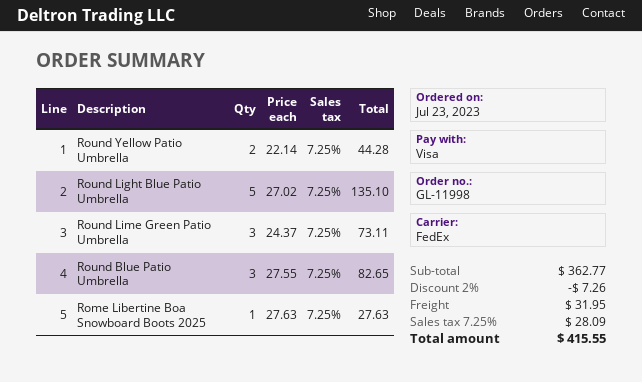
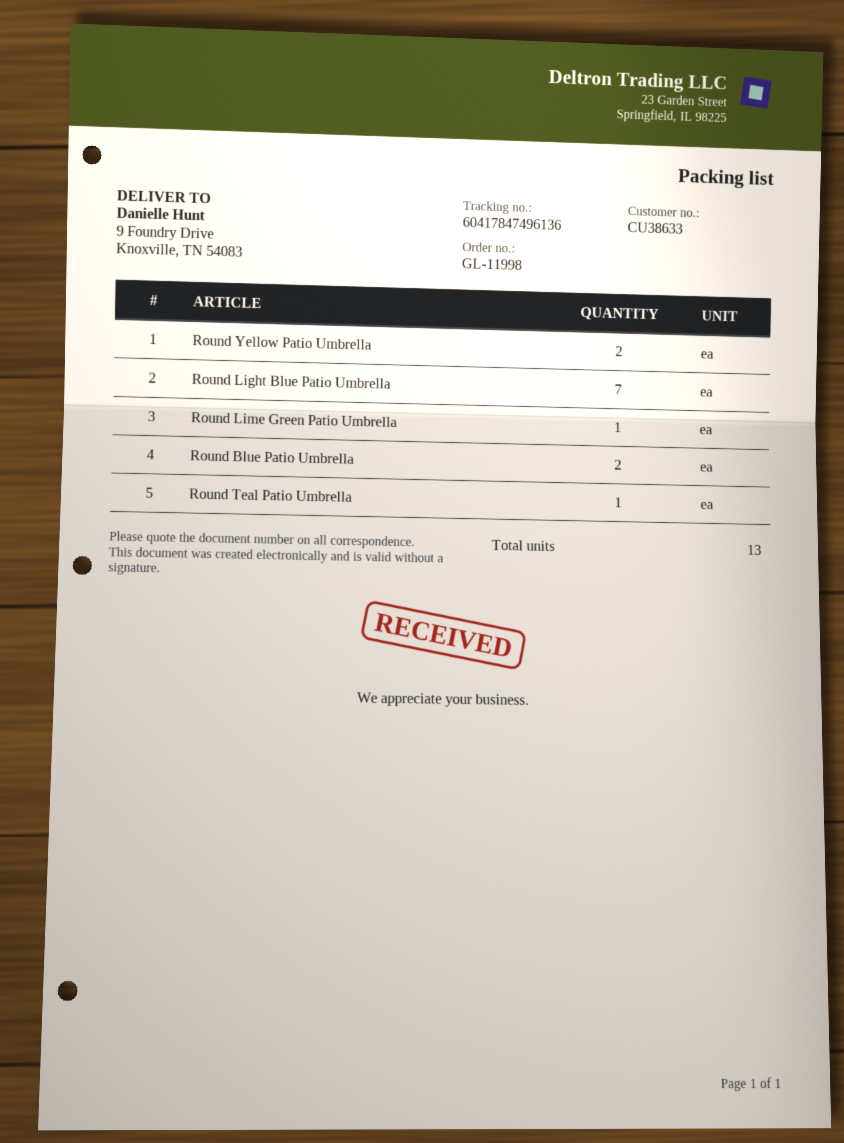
Round Light Blue Patio Umbrella: 5 -> 7
Round Lime Green Patio Umbrella: 3 -> 1
Round Blue Patio Umbrella: 3 -> 2
Rome Libertine Boa Snowboard Boots 2025: 1 -> none
Round Teal Patio Umbrella: none -> 1

